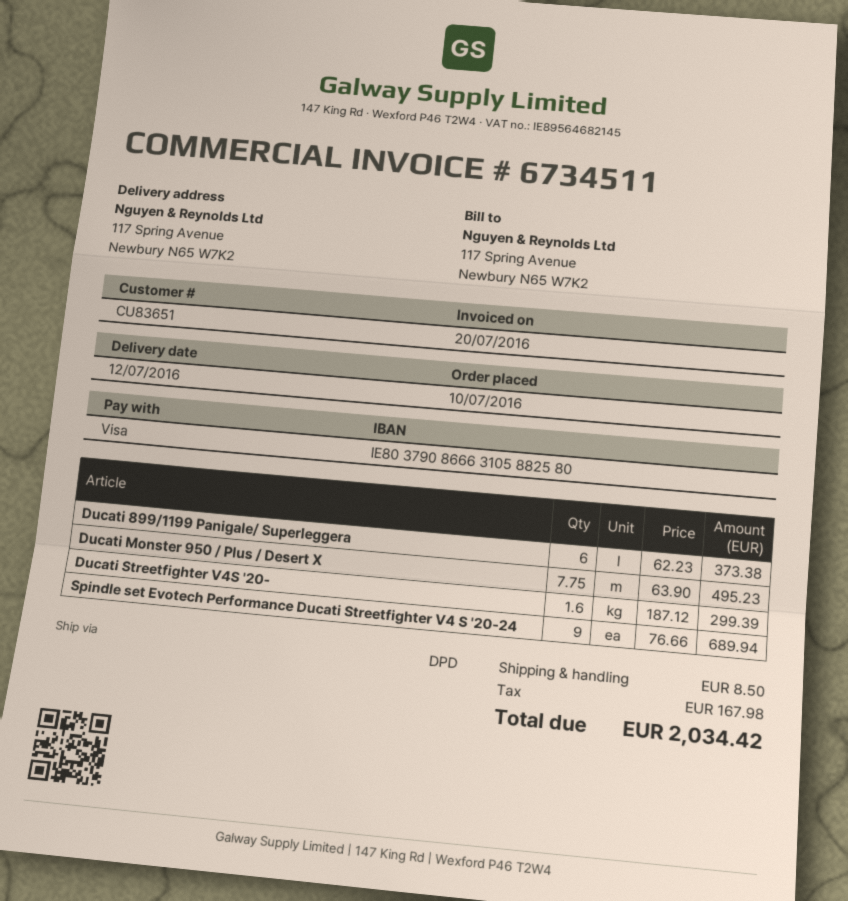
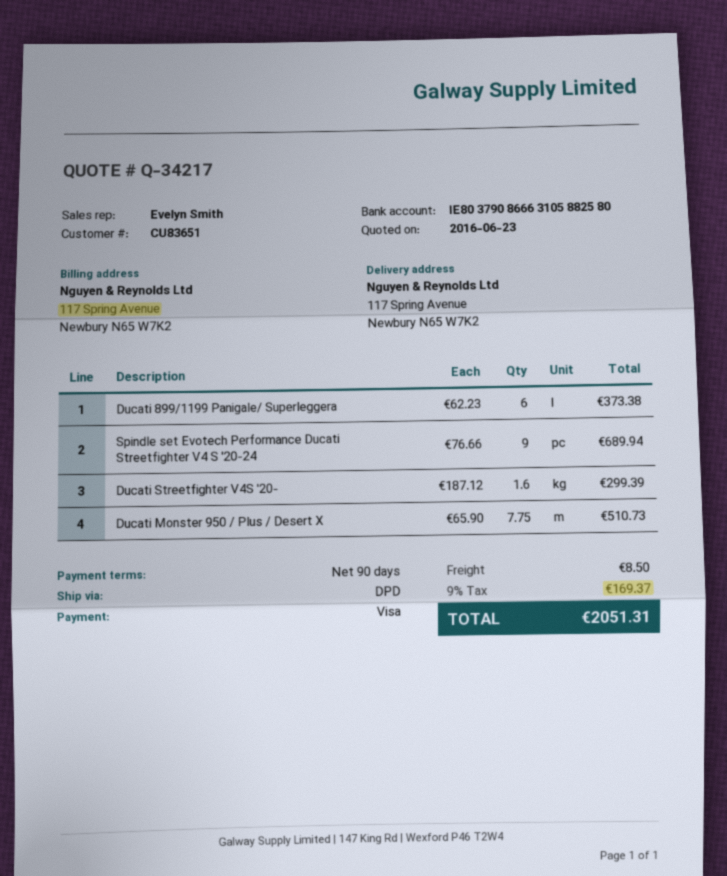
Ducati Monster 950 / Plus / Desert X: 7.75 x 63.90 = 495.23 -> 7.75 x 65.90 = 510.73
tax: 167.98 -> 169.37
total: 2034.42 -> 2051.31

